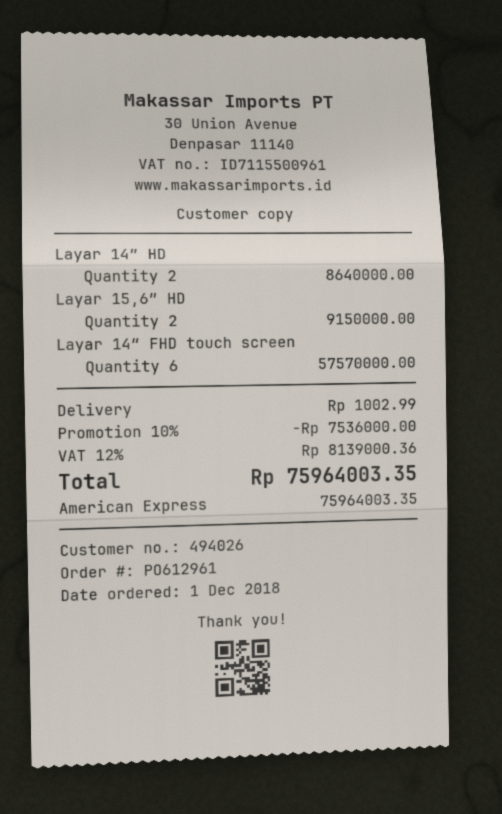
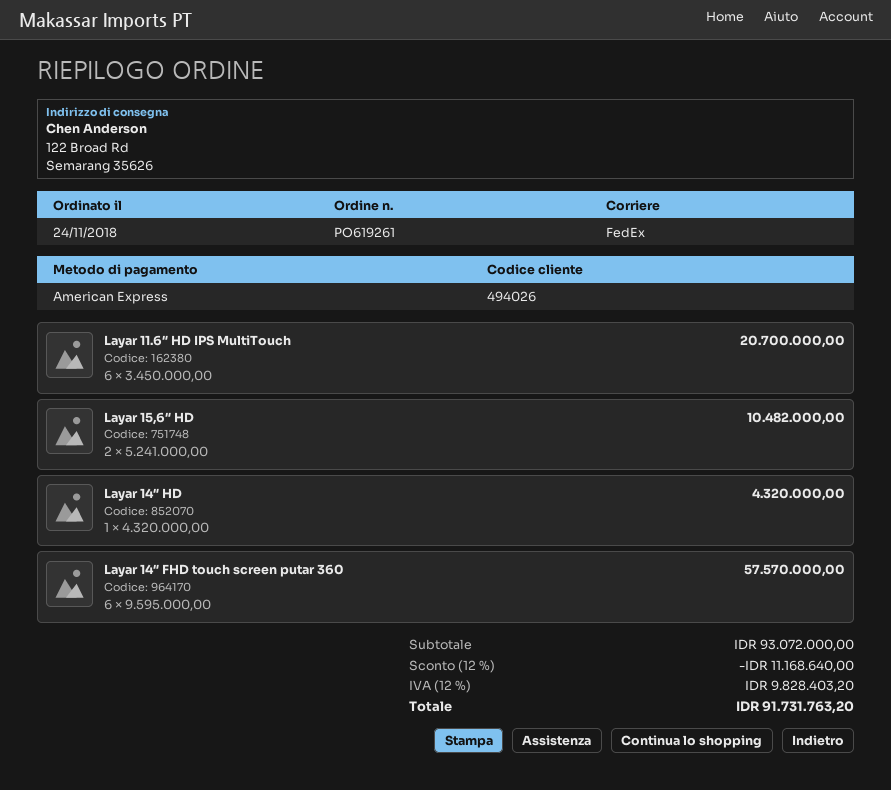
order number: PO612961 -> PO619261
order date: 2018-12-01 -> 2018-11-24
Layar 14″ HD: 2 for 8640000.00 -> 1 for 4320000.00
Layar 15,6″ HD: 2 for 9150000.00 -> 2 for 10482000.00
Layar 11.6″ HD IPS MultiTouch: none -> 6 for 20700000.00
discount: 10% = 7536000.00 -> 12% = 11168640.00
shipping: 1002.99 -> none
tax: 12% = 8139000.36 -> 12% = 9828403.20
total: 75964003.35 -> 91731763.20

